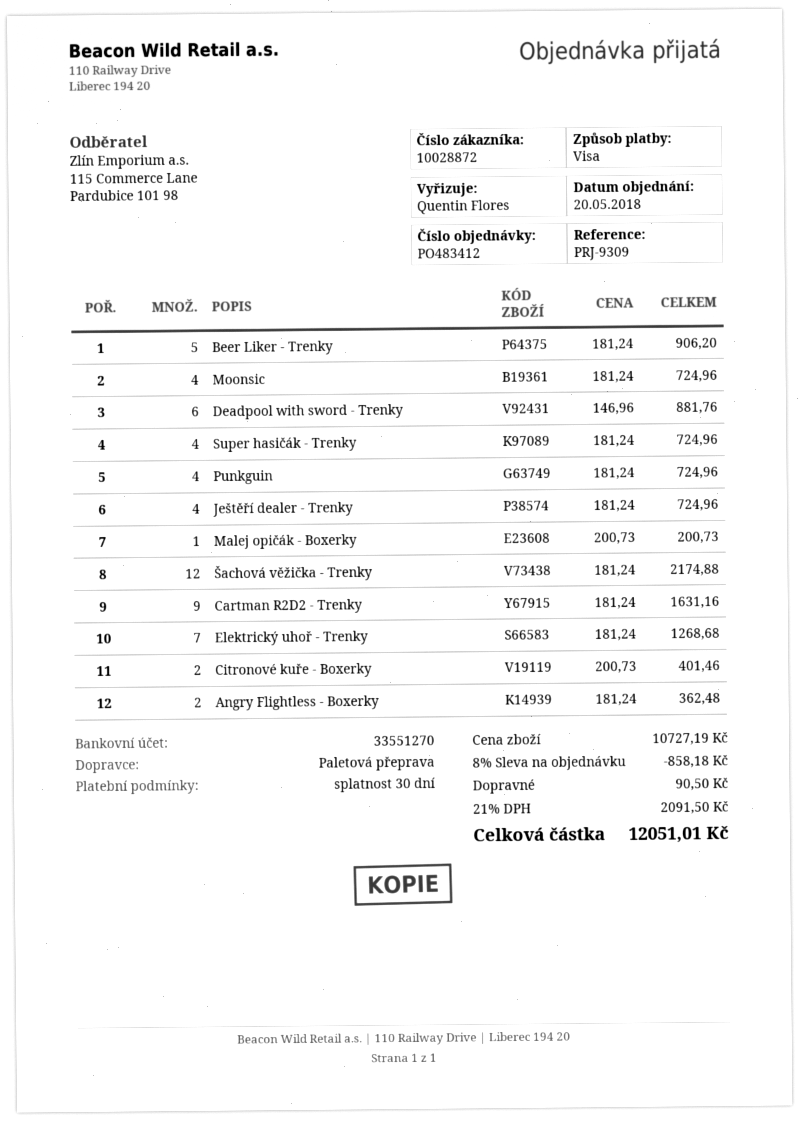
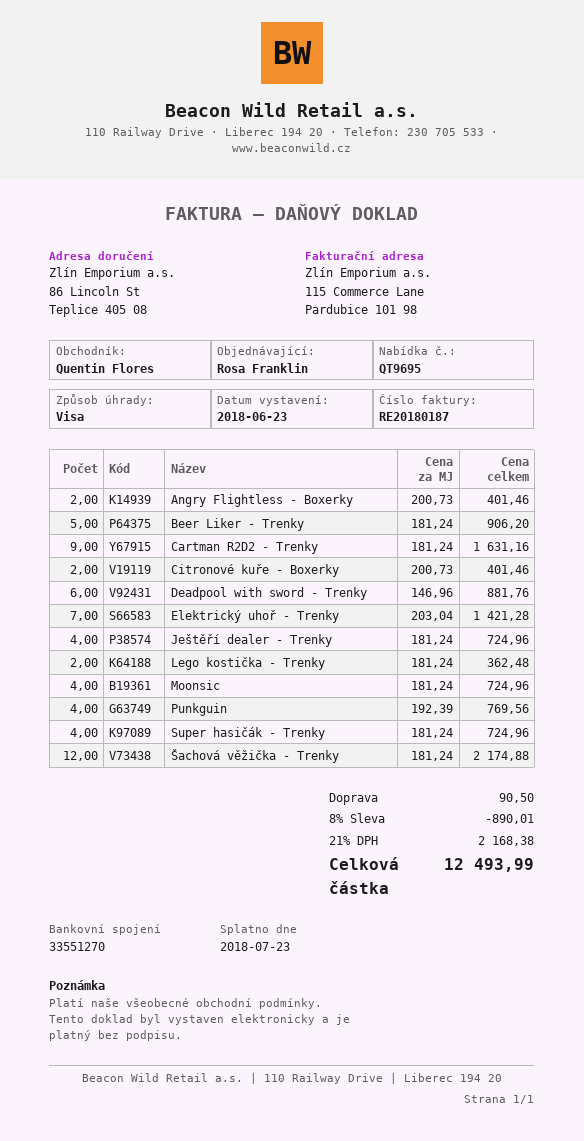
Punkguin: 4 x 181.24 = 724.96 -> 4 x 192.39 = 769.56
Malej opičák - Boxerky: 1 x 200.73 = 200.73 -> none
Elektrický uhoř - Trenky: 7 x 181.24 = 1268.68 -> 7 x 203.04 = 1421.28
Angry Flightless - Boxerky: 2 x 181.24 = 362.48 -> 2 x 200.73 = 401.46
Lego kostička - Trenky: none -> 2 x 181.24 = 362.48
discount: 8% = 858.18 -> 8% = 890.01
tax: 21% = 2091.50 -> 21% = 2168.38
total: 12051.01 -> 12493.99

